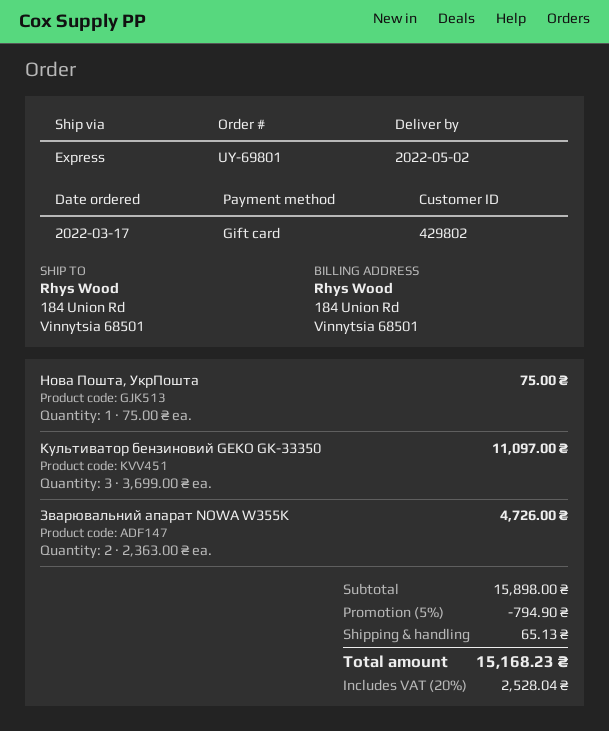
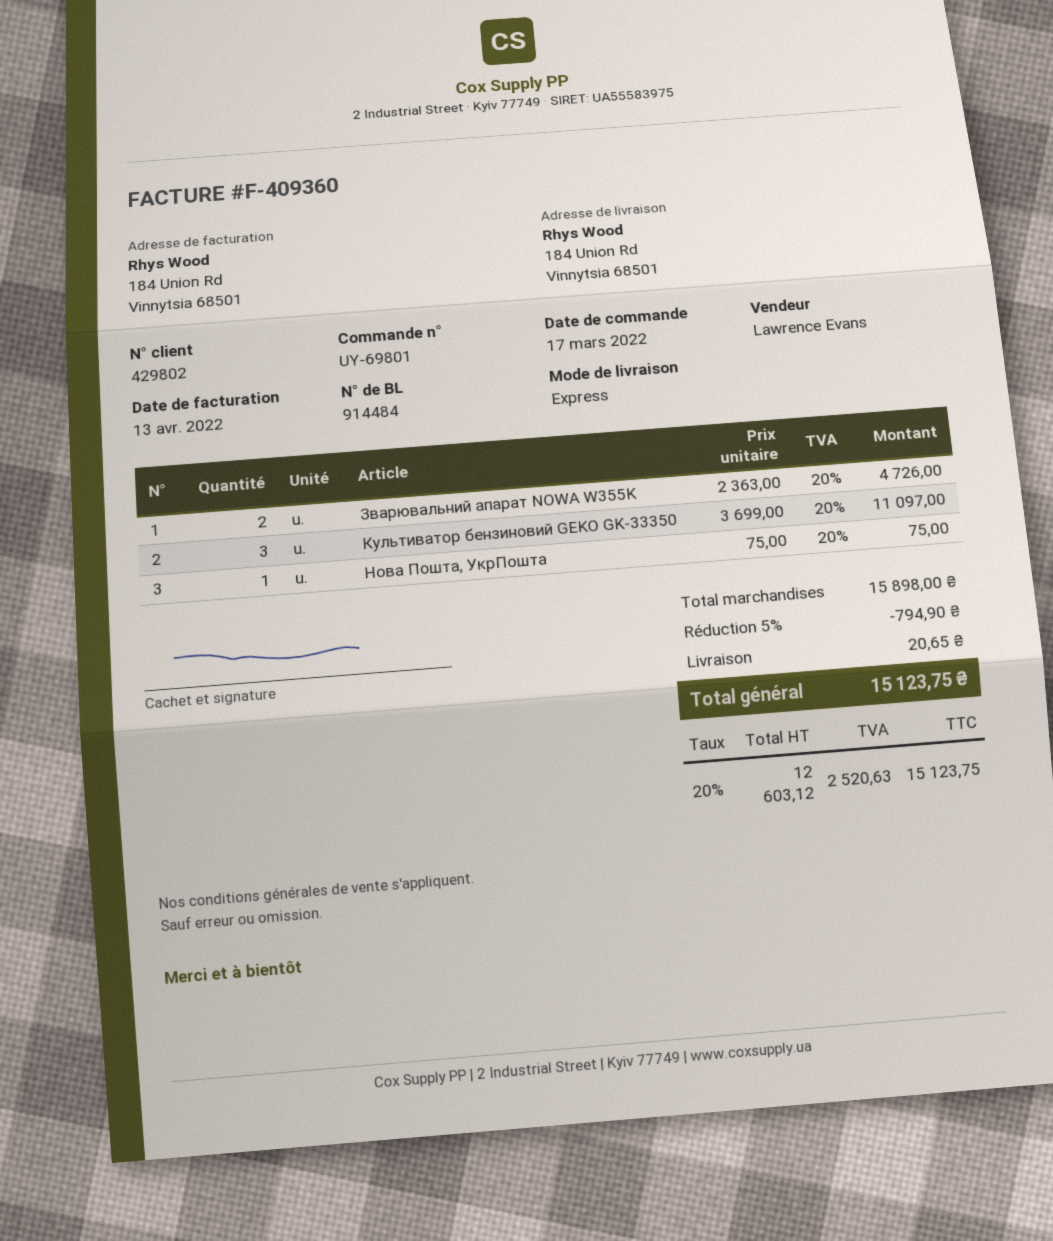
shipping: 65.13 -> 20.65
tax: 20% = 2528.04 -> 20% = 2520.63
total: 15168.23 -> 15123.75

